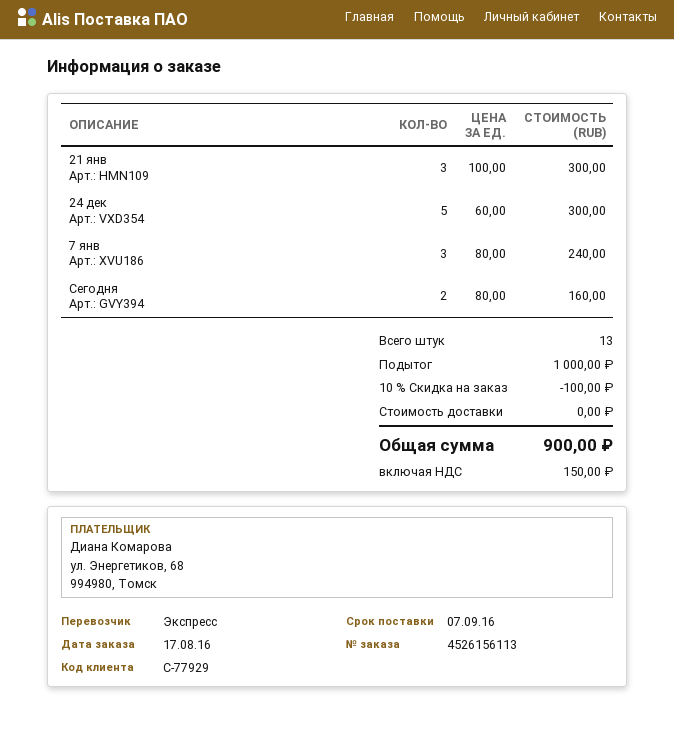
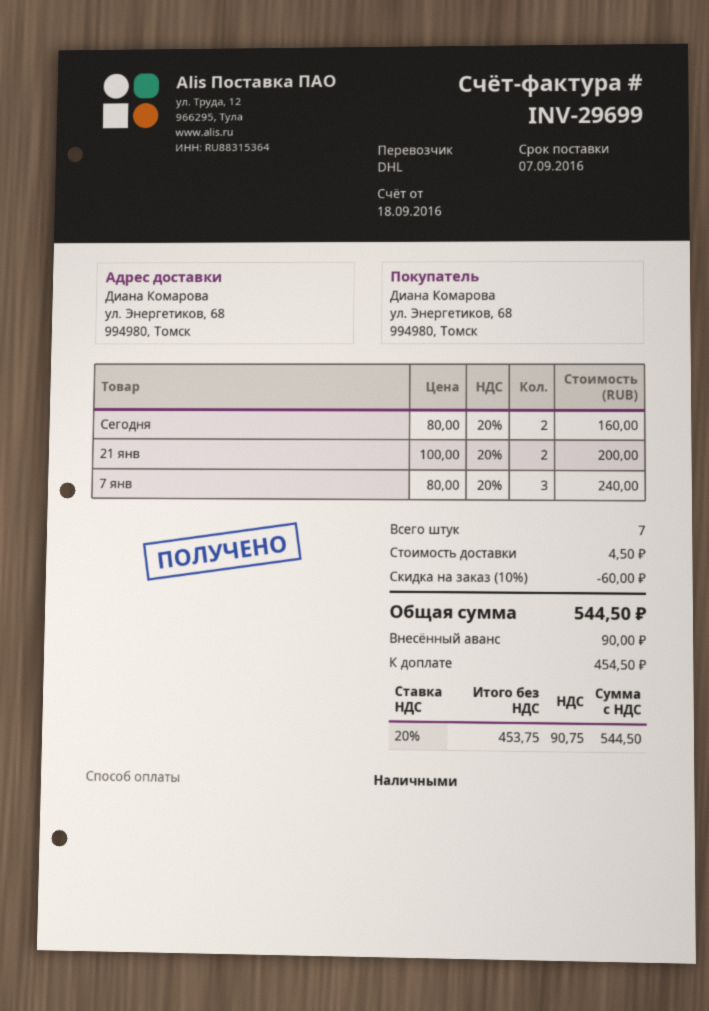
shipping method: express -> DHL
21 янв: 3 x 100.00 = 300.00 -> 2 x 100.00 = 200.00
24 дек: 5 x 60.00 = 300.00 -> none
total quantity: 13 -> 7
discount: 10% = 100.00 -> 10% = 60.00
shipping: 0.00 -> 4.50
tax: 150.00 -> 90.75
total: 900.00 -> 544.50

